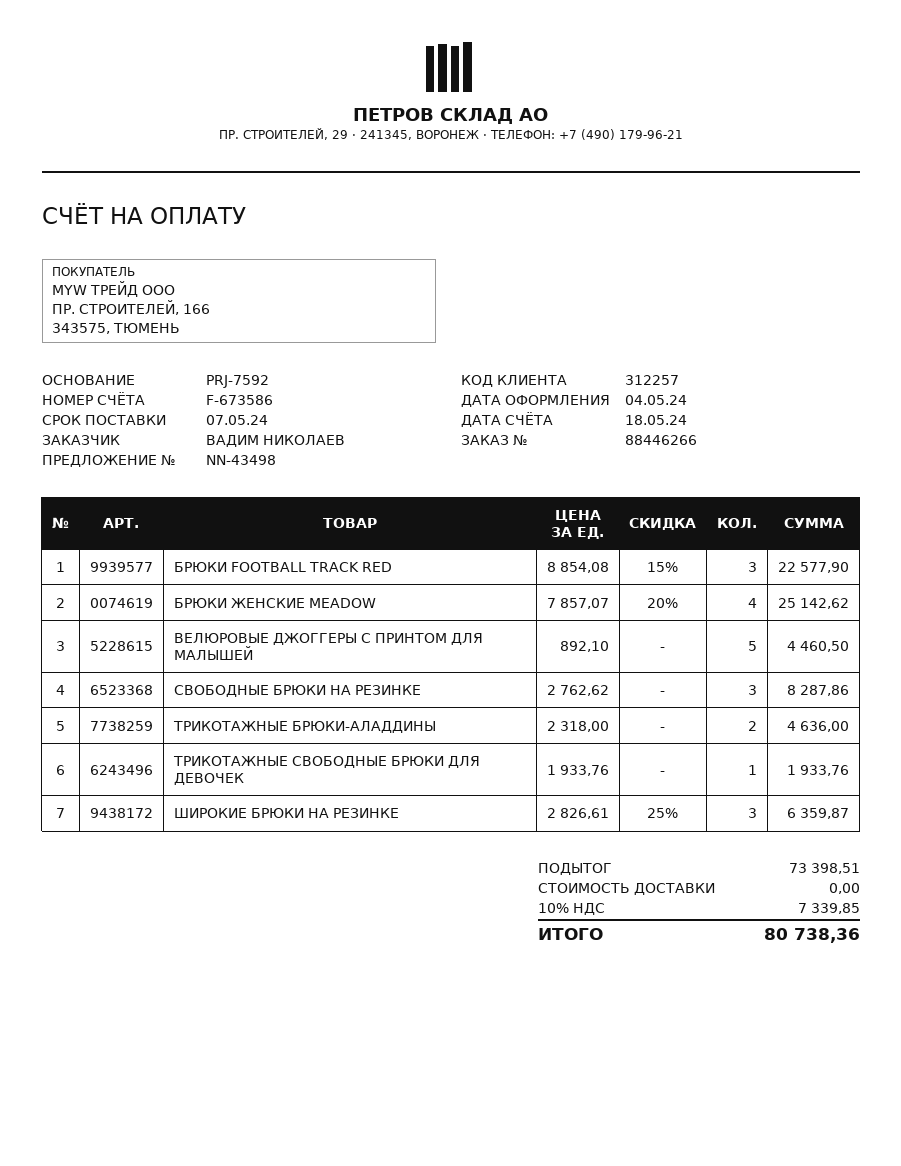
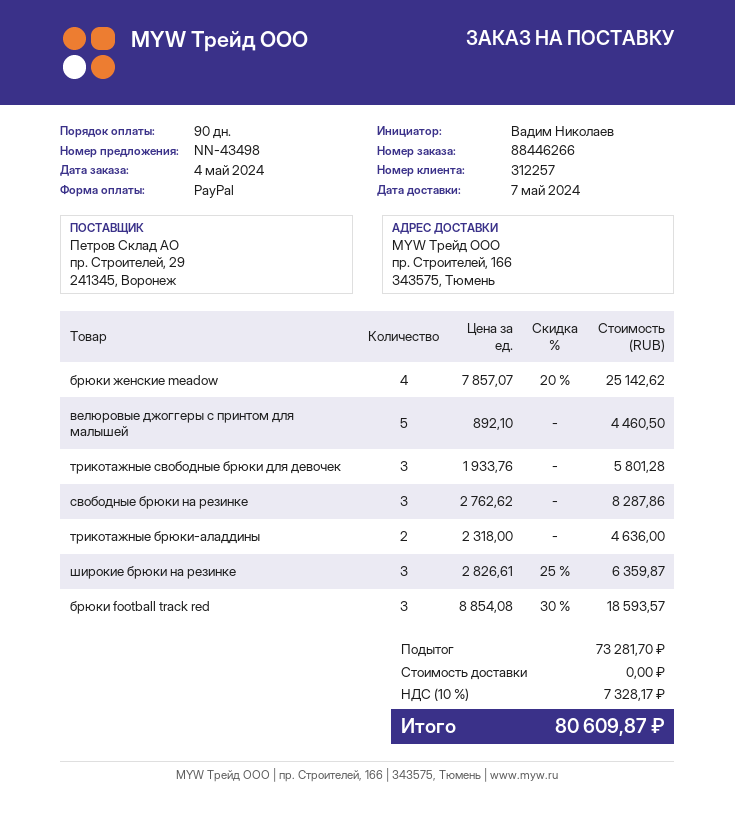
БРЮКИ FOOTBALL TRACK RED: 3 x 8854.08 - 15% = 22577.90 -> 3 x 8854.08 - 30% = 18593.57
ТРИКОТАЖНЫЕ СВОБОДНЫЕ БРЮКИ ДЛЯ ДЕВОЧЕК: 1 x 1933.76 = 1933.76 -> 3 x 1933.76 = 5801.28
subtotal: 73398.51 -> 73281.70
tax: 10% = 7339.85 -> 10% = 7328.17
total: 80738.36 -> 80609.87

